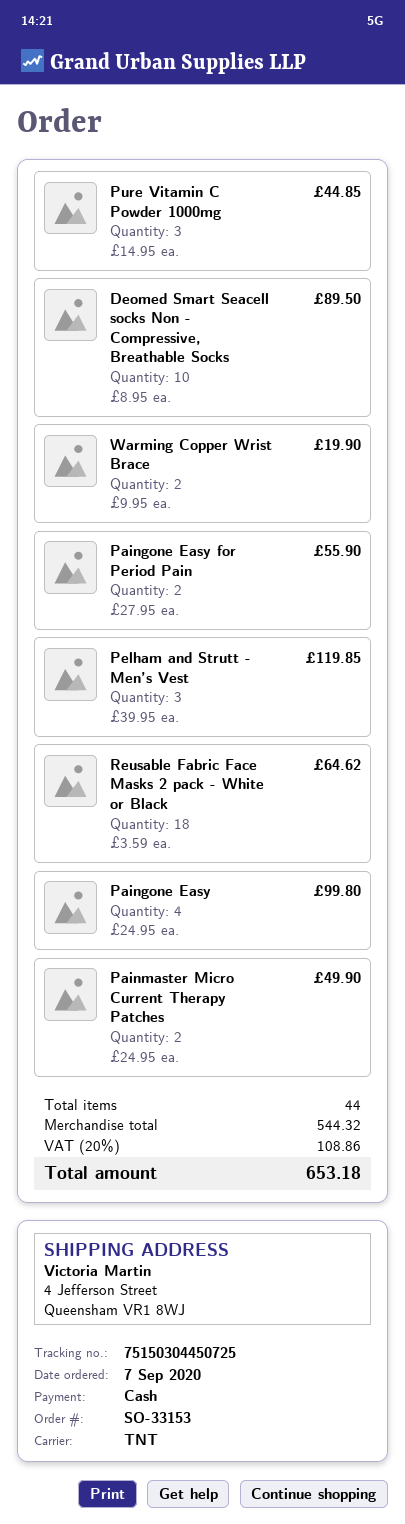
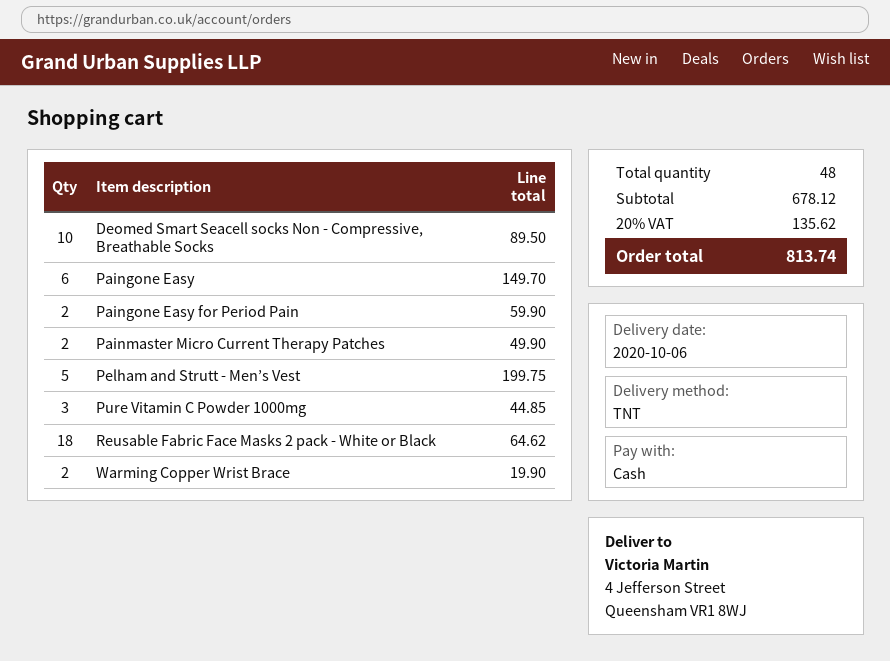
Paingone Easy for Period Pain: 2 for 55.90 -> 2 for 59.90
Pelham and Strutt - Men’s Vest: 3 for 119.85 -> 5 for 199.75
Paingone Easy: 4 for 99.80 -> 6 for 149.70
total quantity: 44 -> 48
subtotal: 544.32 -> 678.12
tax: 20% = 108.86 -> 20% = 135.62
total: 653.18 -> 813.74

